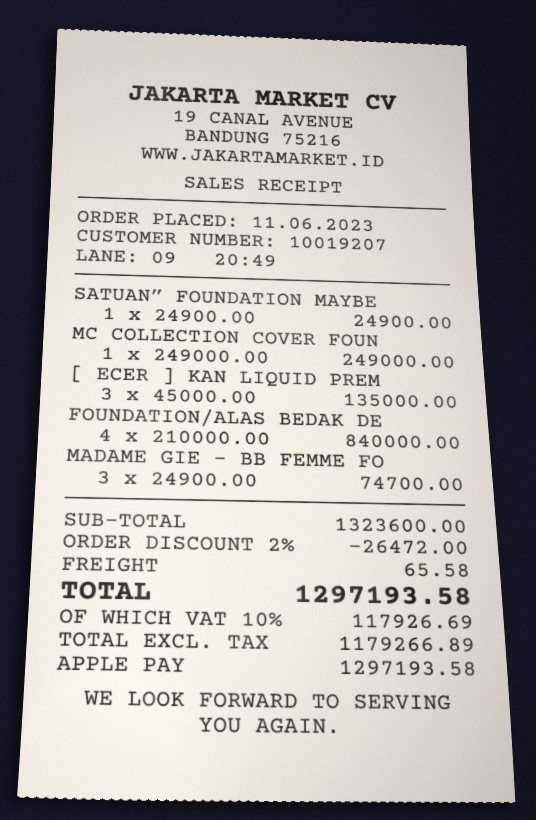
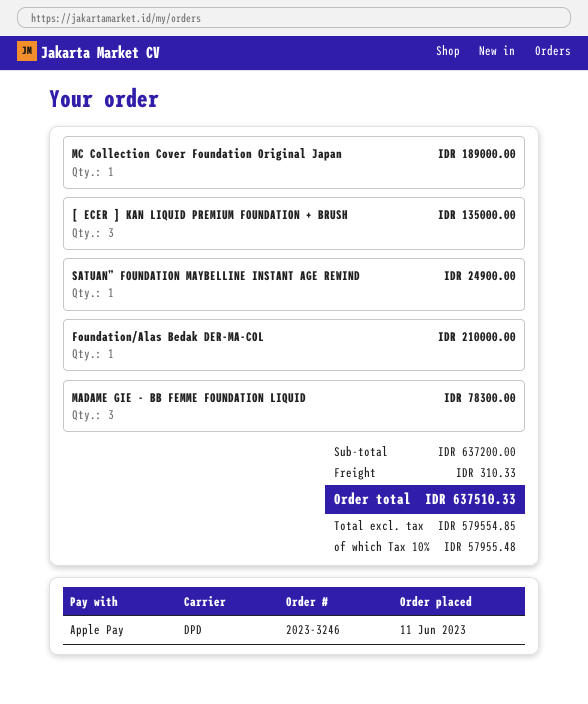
MC COLLECTION COVER FOUN: 1 for 249000.00 -> 1 for 189000.00
FOUNDATION/ALAS BEDAK DE: 4 for 840000.00 -> 1 for 210000.00
MADAME GIE - BB FEMME FO: 3 for 74700.00 -> 3 for 78300.00
subtotal: 1323600.00 -> 637200.00
discount: 2% = 26472.00 -> none
shipping: 65.58 -> 310.33
net: 1179266.89 -> 579554.85
tax: 10% = 117926.69 -> 10% = 57955.48
total: 1297193.58 -> 637510.33

